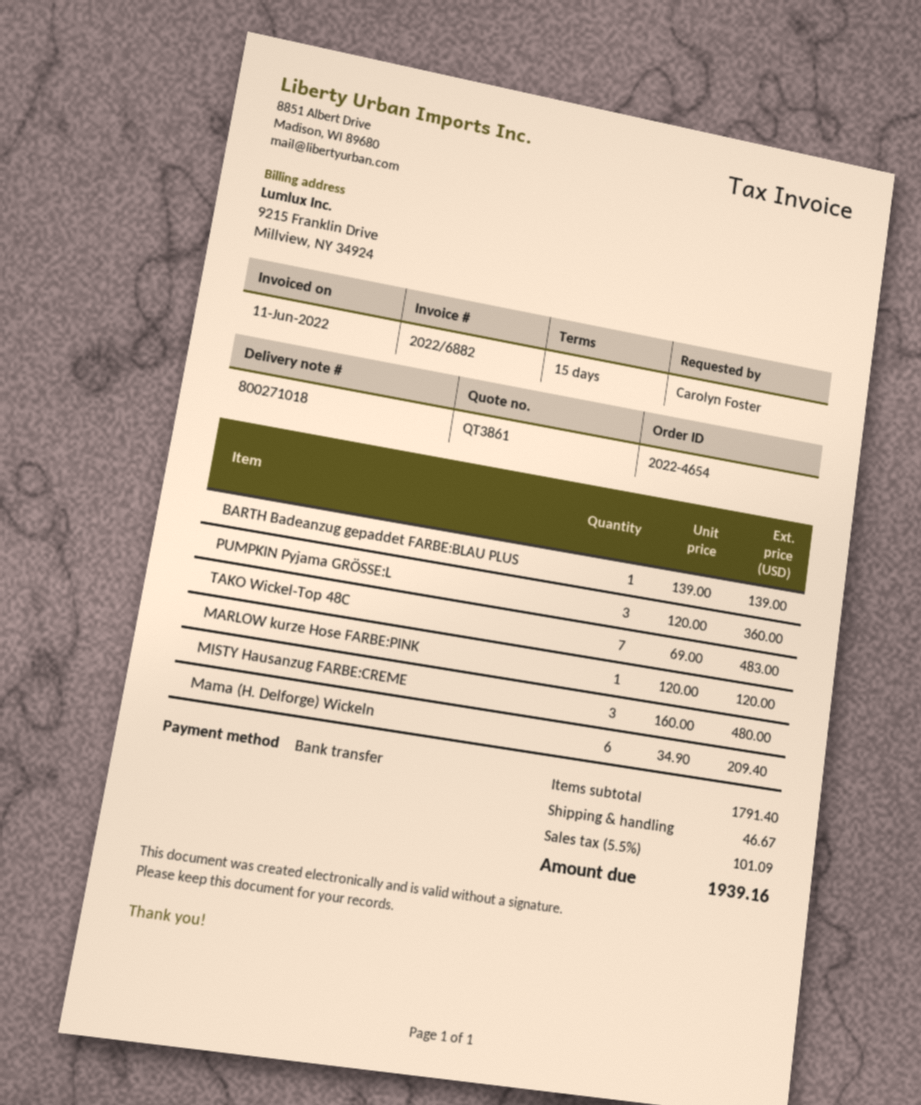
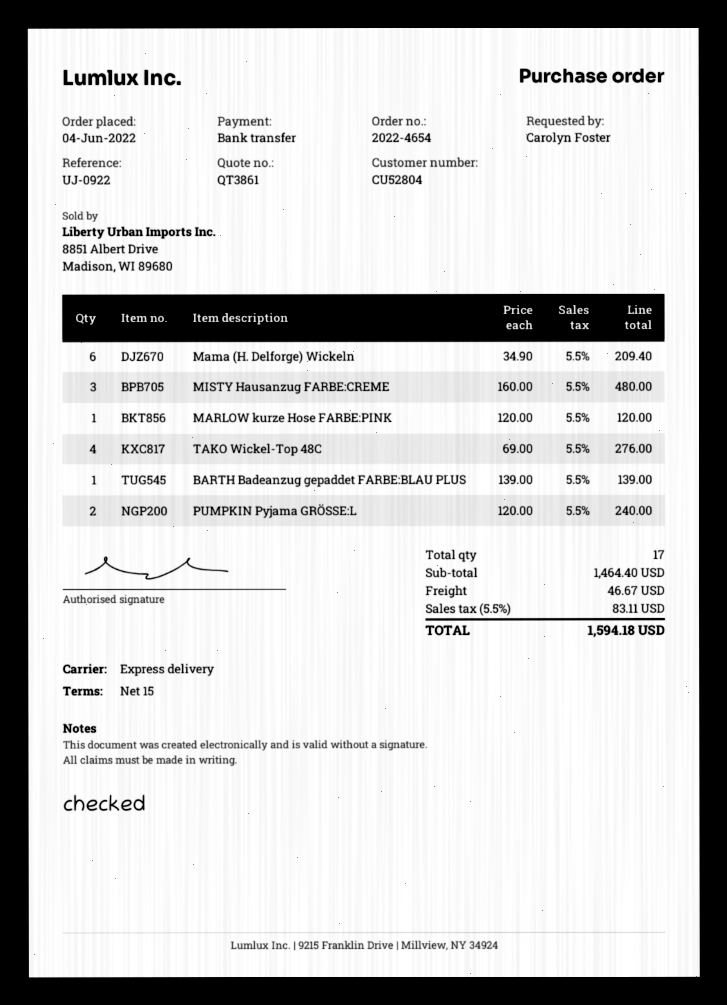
PUMPKIN Pyjama GRÖSSE:L: 3 x 120.00 = 360.00 -> 2 x 120.00 = 240.00
TAKO Wickel-Top 48C: 7 x 69.00 = 483.00 -> 4 x 69.00 = 276.00
subtotal: 1791.40 -> 1464.40
tax: 5.5% = 101.09 -> 5.5% = 83.11
total: 1939.16 -> 1594.18

